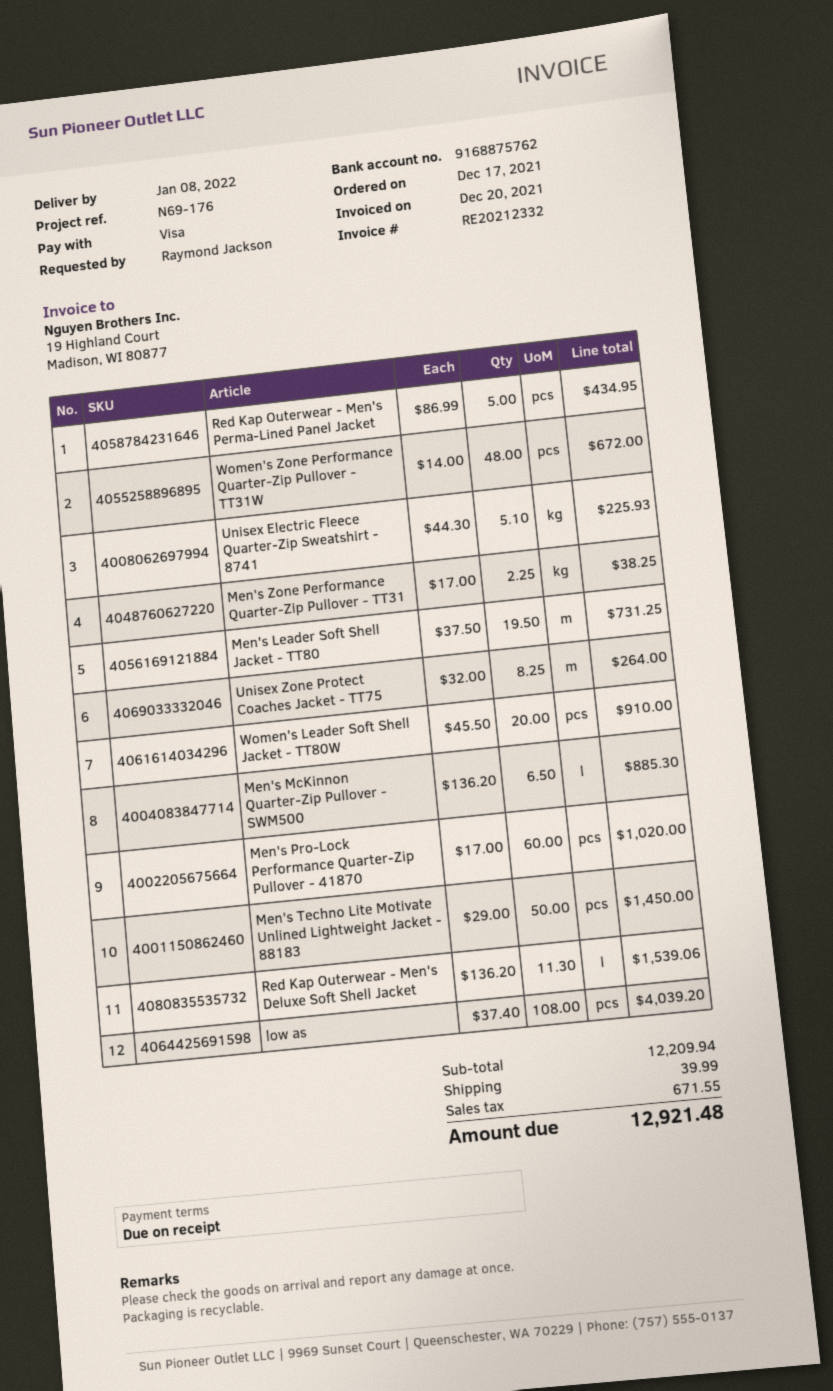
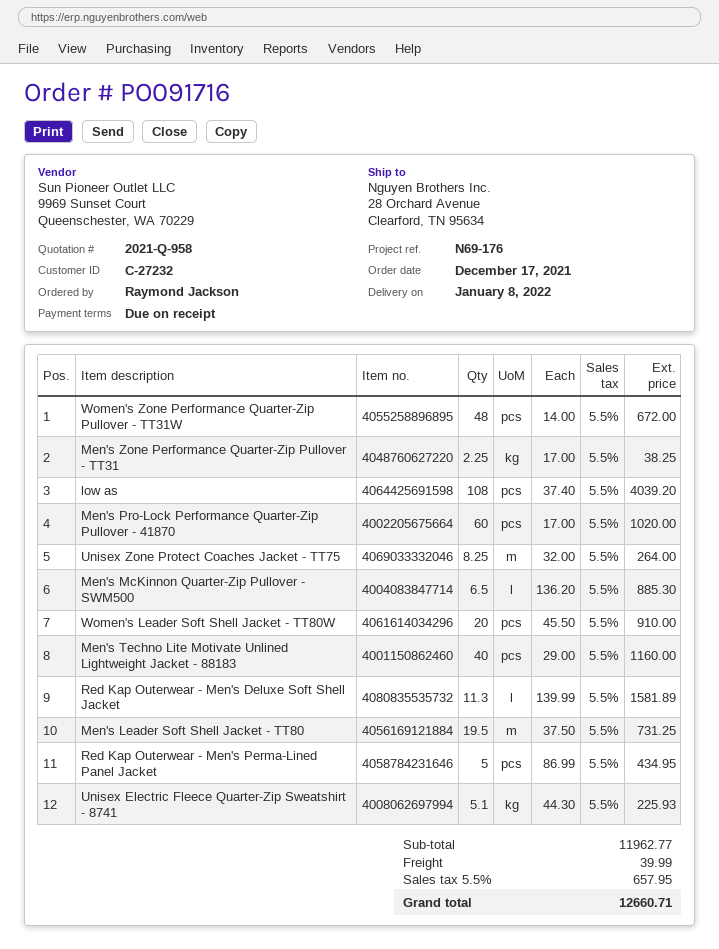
Men's Techno Lite Motivate Unlined Lightweight Jacket - 88183: 50 x 29.00 = 1450.00 -> 40 x 29.00 = 1160.00
Red Kap Outerwear - Men's Deluxe Soft Shell Jacket: 11.3 x 136.20 = 1539.06 -> 11.3 x 139.99 = 1581.89
subtotal: 12209.94 -> 11962.77
tax: 671.55 -> 657.95
total: 12921.48 -> 12660.71

